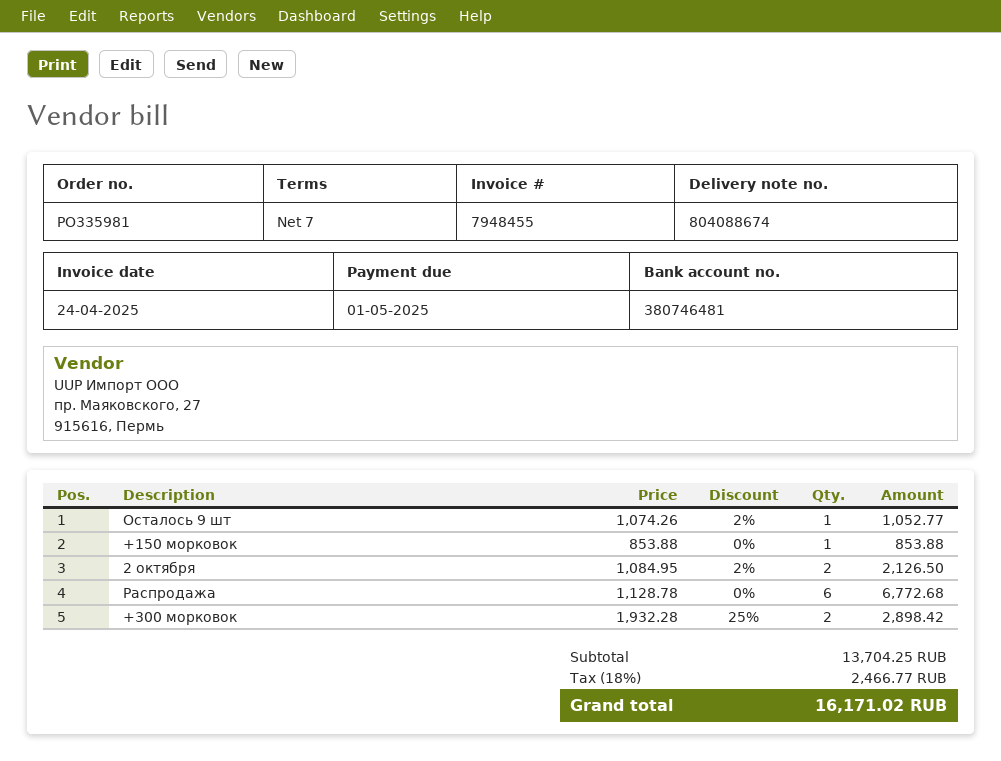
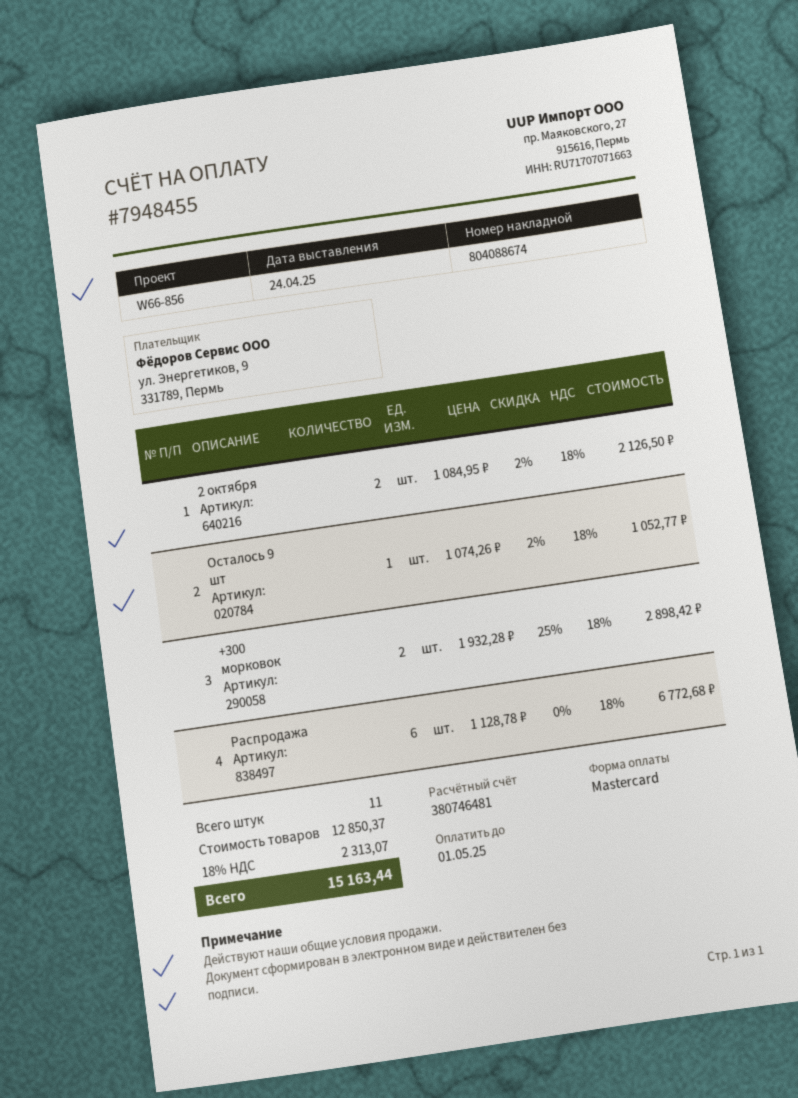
+150 морковок: 1 x 853.88 = 853.88 -> none
subtotal: 13704.25 -> 12850.37
tax: 18% = 2466.77 -> 18% = 2313.07
total: 16171.02 -> 15163.44

